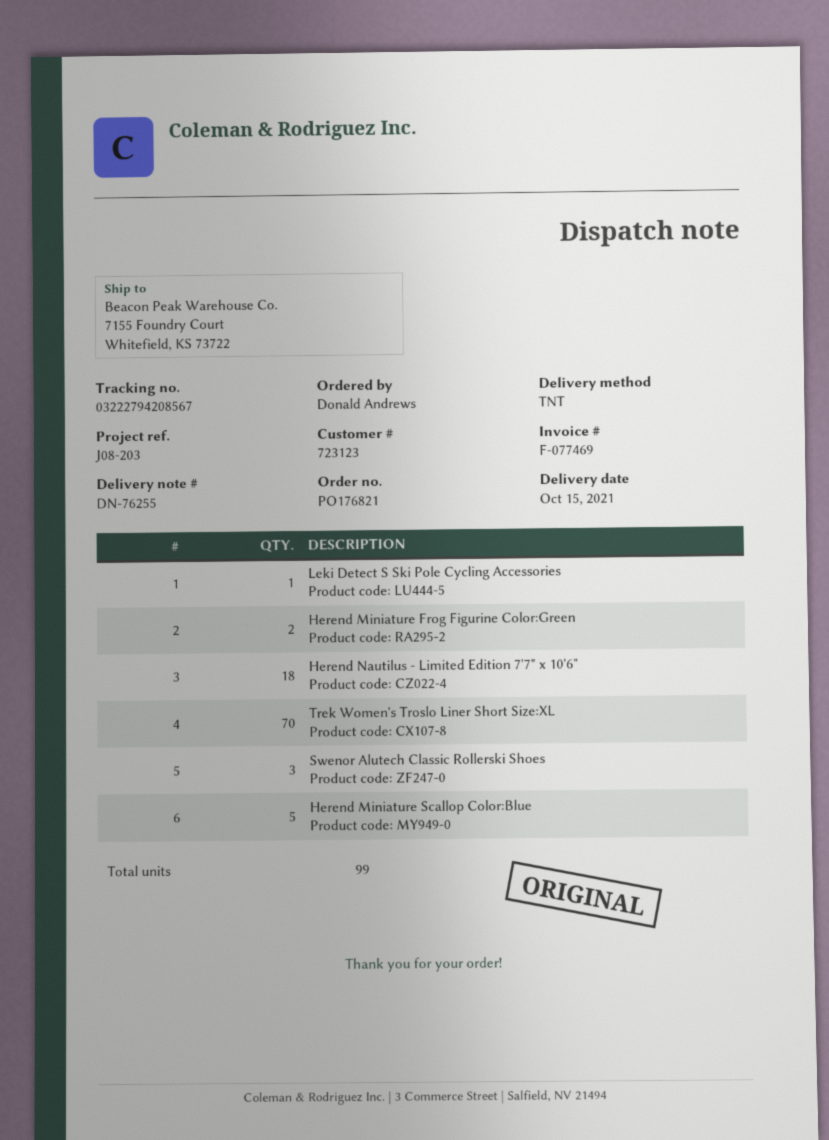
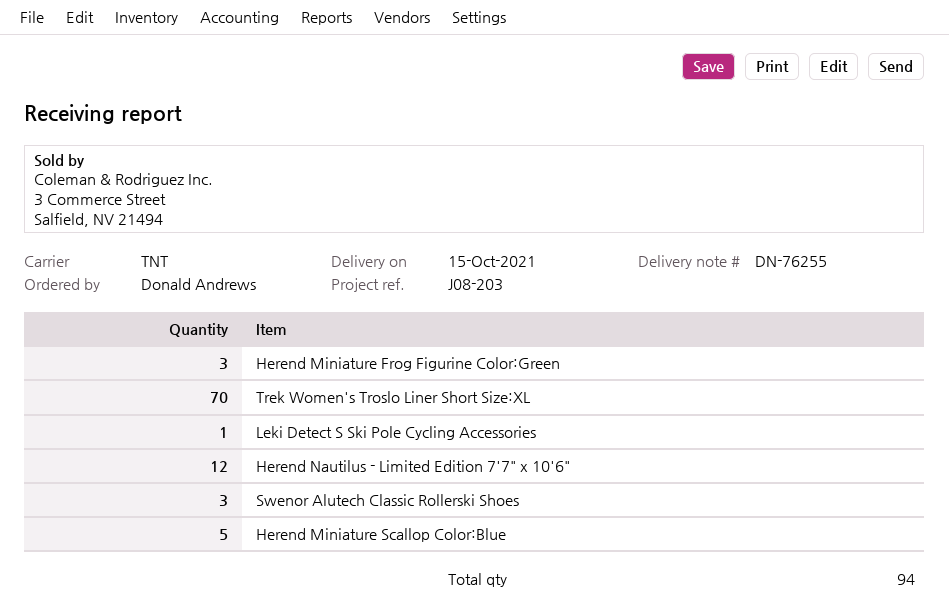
Herend Miniature Frog Figurine Color:Green: 2 -> 3
Herend Nautilus - Limited Edition 7'7" x 10'6": 18 -> 12
total quantity: 99 -> 94

